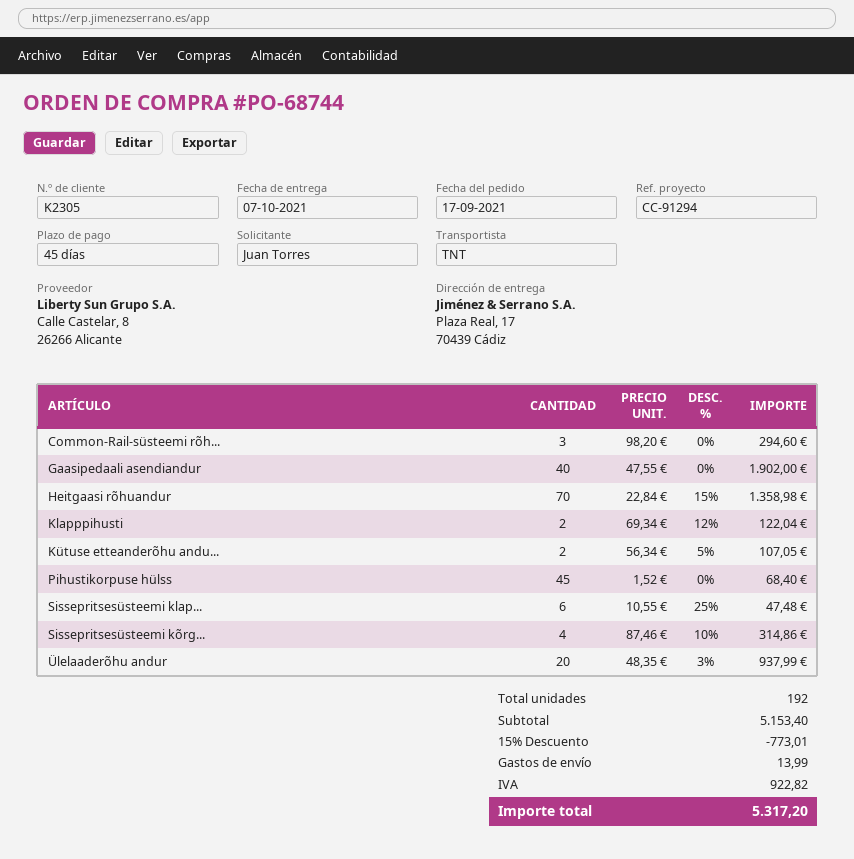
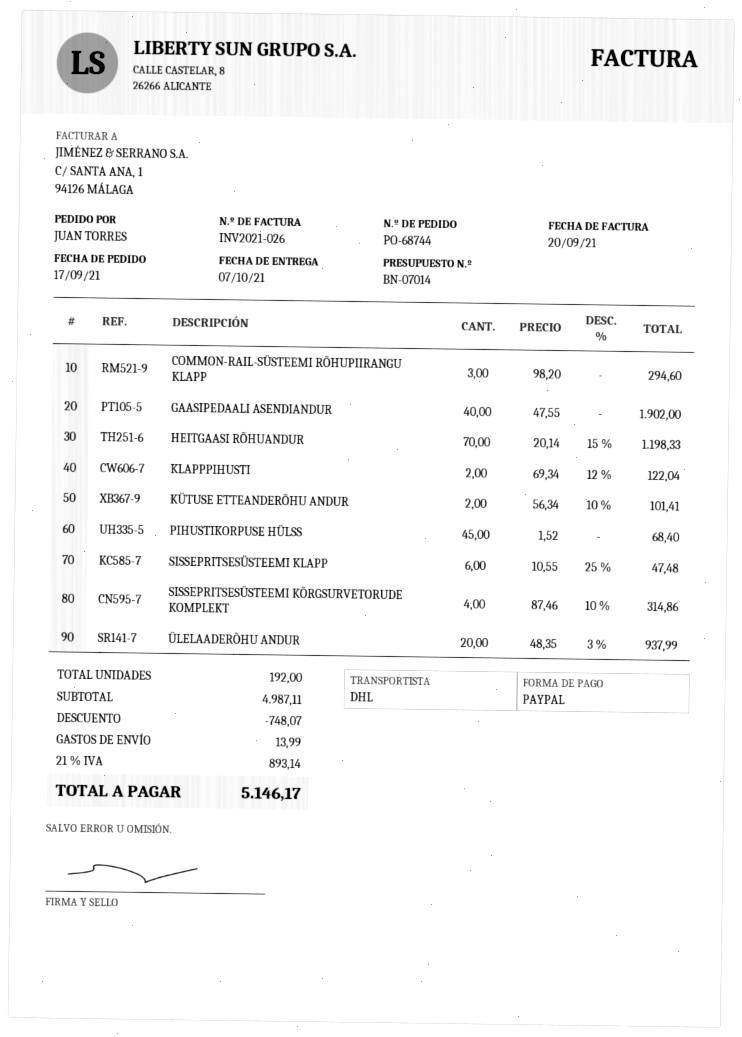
shipping method: TNT -> DHL
Heitgaasi rõhuandur: 70 x 22.84 - 15% = 1358.98 -> 70 x 20.14 - 15% = 1198.33
Kütuse etteanderõhu andu...: 2 x 56.34 - 5% = 107.05 -> 2 x 56.34 - 10% = 101.41
subtotal: 5153.40 -> 4987.11
discount: 773.01 -> 748.07
tax: 922.82 -> 893.14
total: 5317.20 -> 5146.17

